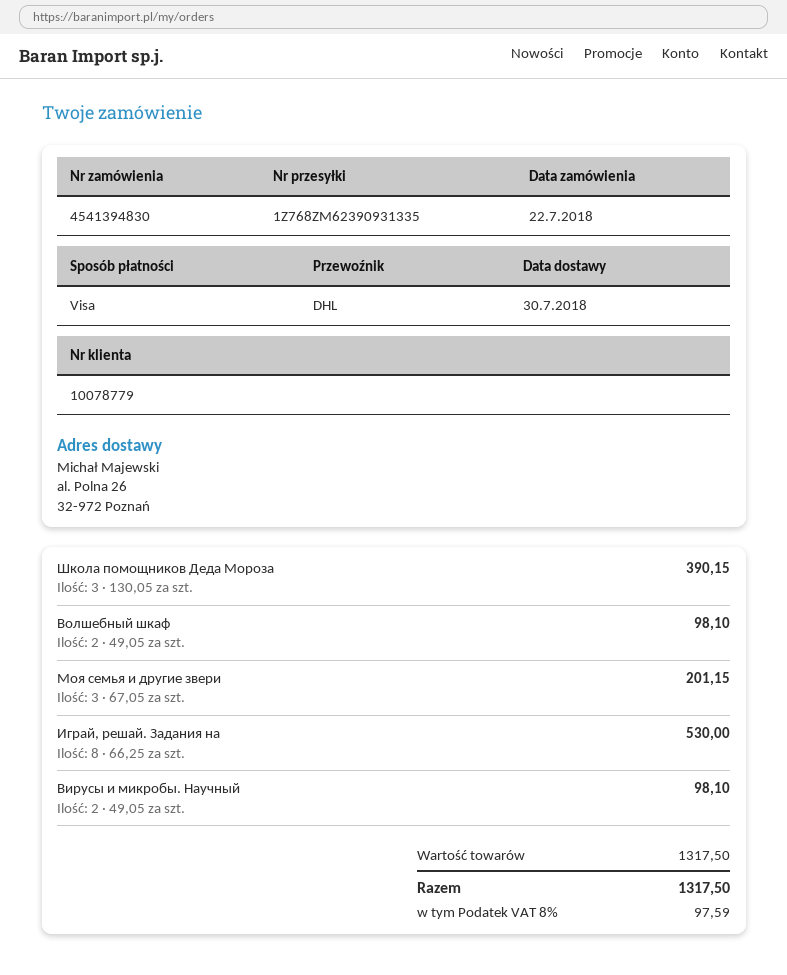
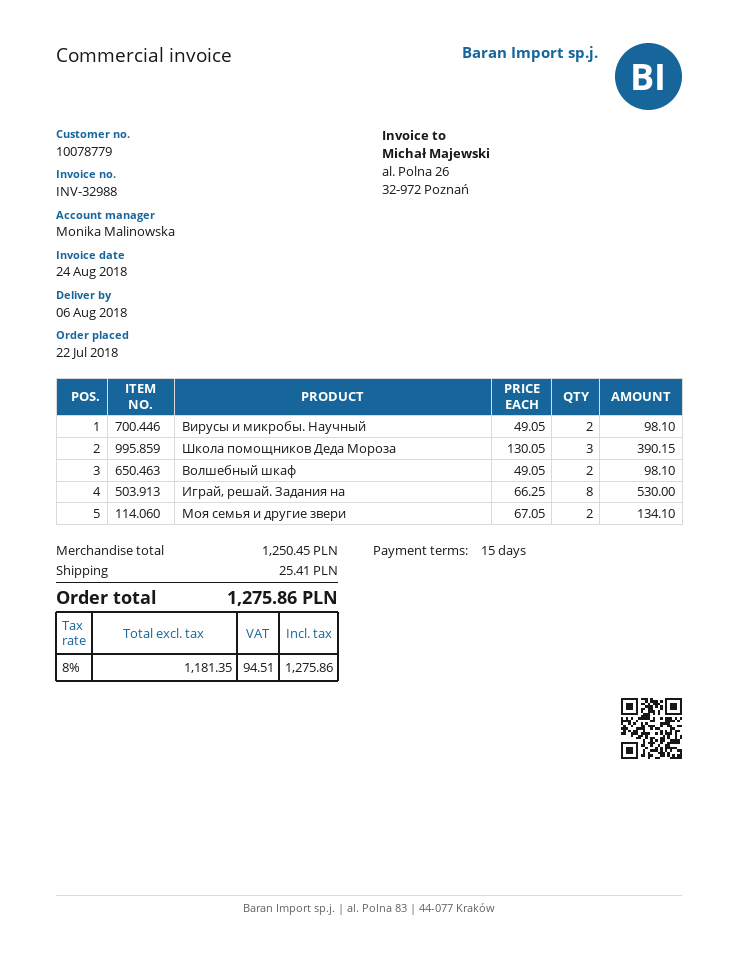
delivery date: 2018-07-30 -> 2018-08-06
Моя семья и другие звери: 3 x 67.05 = 201.15 -> 2 x 67.05 = 134.10
subtotal: 1317.50 -> 1250.45
shipping: none -> 25.41
tax: 8% = 97.59 -> 8% = 94.51
total: 1317.50 -> 1275.86

